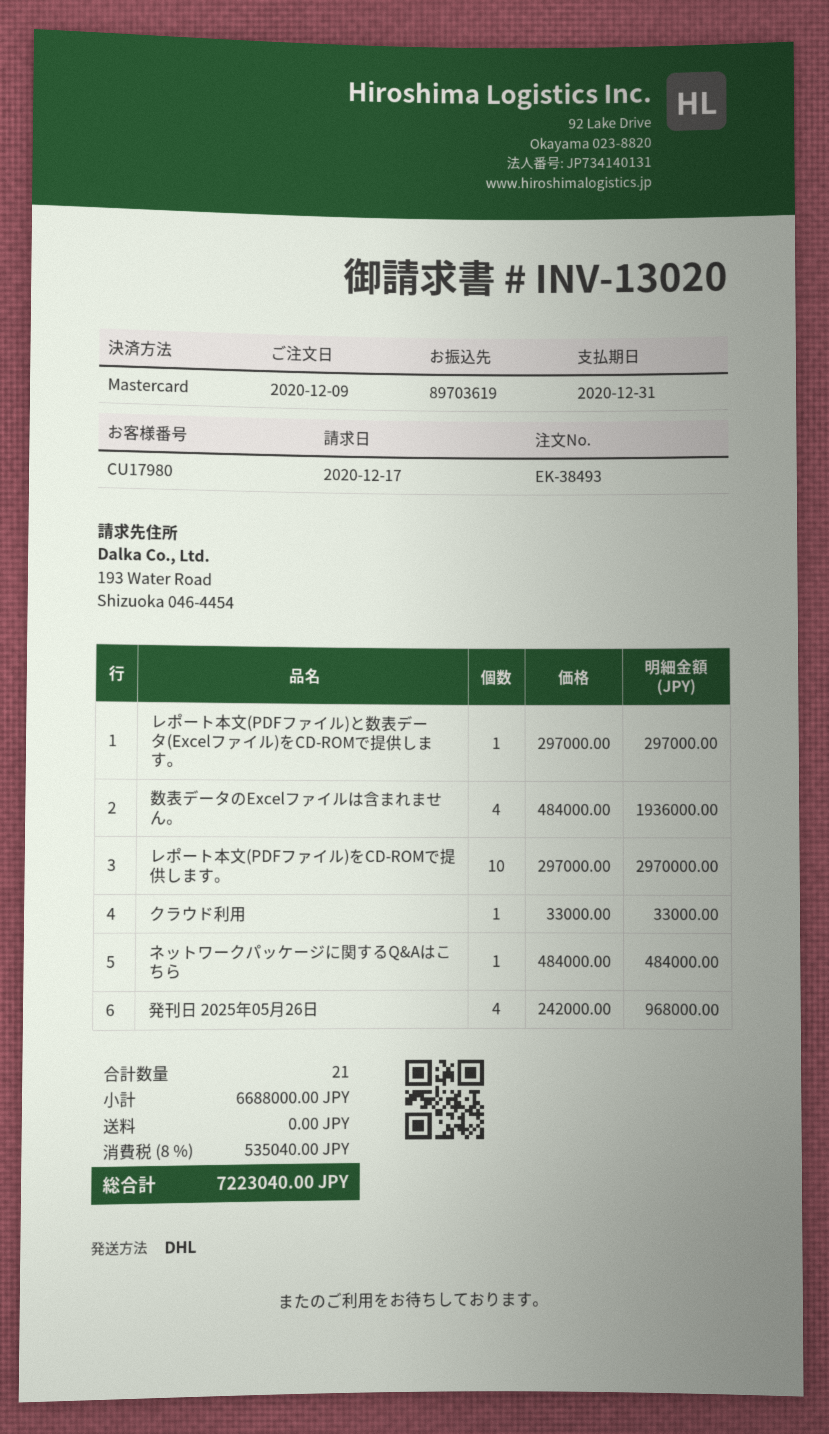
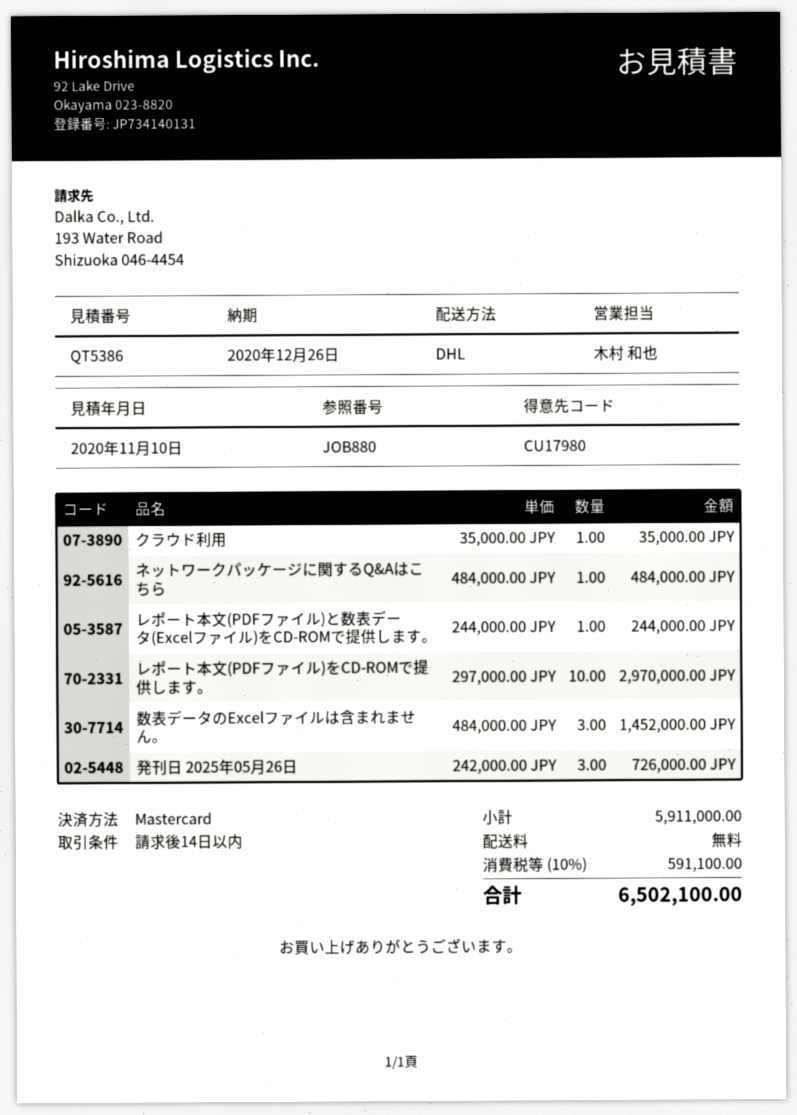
レポート本文(PDFファイル)と数表データ(Excelファイル)をCD-ROMで提供します。: 1 x 297000.00 = 297000.00 -> 1 x 244000.00 = 244000.00
数表データのExcelファイルは含まれません。: 4 x 484000.00 = 1936000.00 -> 3 x 484000.00 = 1452000.00
クラウド利用: 1 x 33000.00 = 33000.00 -> 1 x 35000.00 = 35000.00
発刊日 2025年05月26日: 4 x 242000.00 = 968000.00 -> 3 x 242000.00 = 726000.00
subtotal: 6688000.00 -> 5911000.00
tax: 8% = 535040.00 -> 10% = 591100.00
total: 7223040.00 -> 6502100.00

